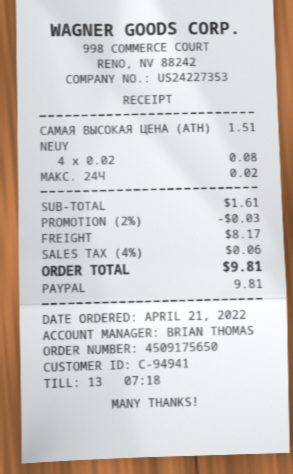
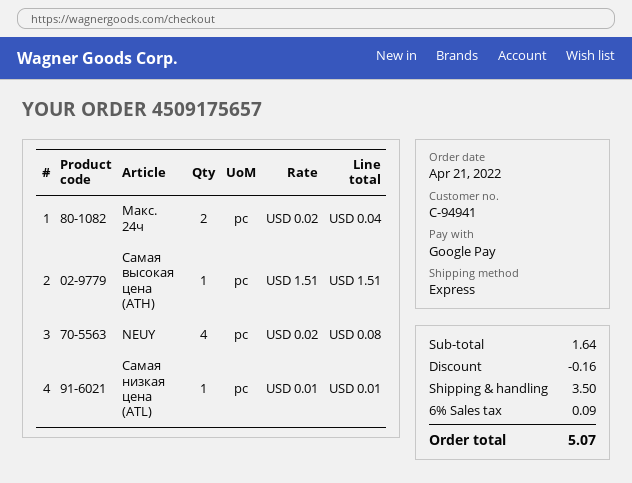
order number: 4509175650 -> 4509175657
payment method: PayPal -> Google Pay
МАКС. 24Ч: 1 x 0.02 = 0.02 -> 2 x 0.02 = 0.04
Самая низкая цена (ATL): none -> 1 x 0.01 = 0.01
subtotal: 1.61 -> 1.64
discount: 0.03 -> 0.16
shipping: 8.17 -> 3.50
tax: 4% = 0.06 -> 6% = 0.09
total: 9.81 -> 5.07

